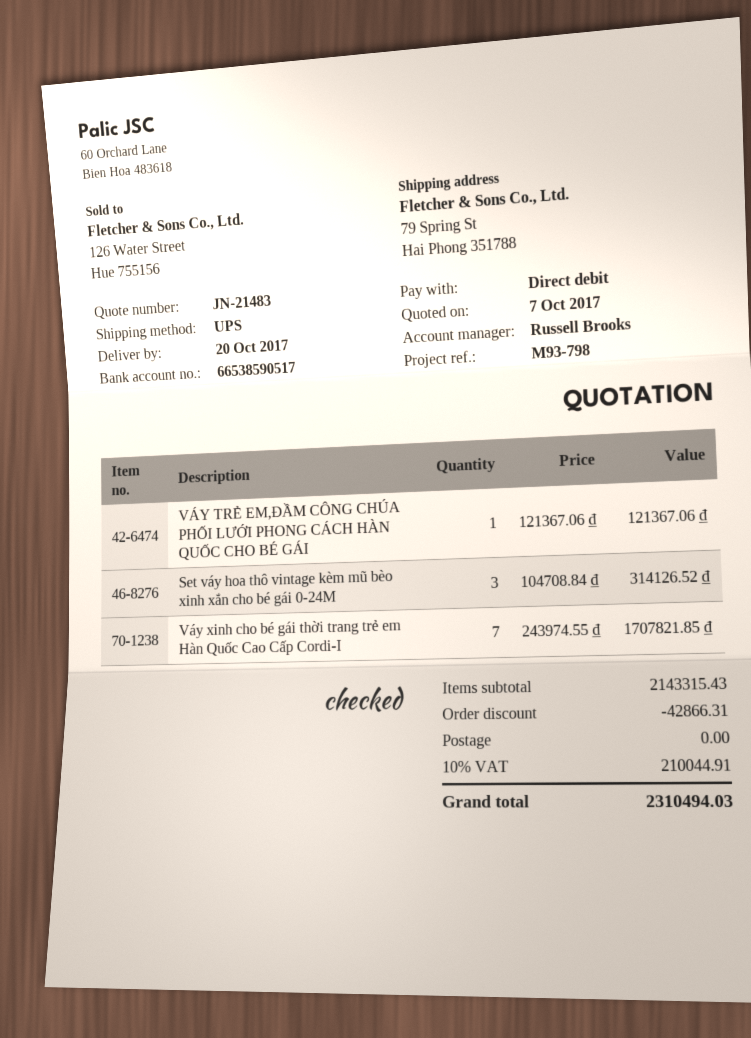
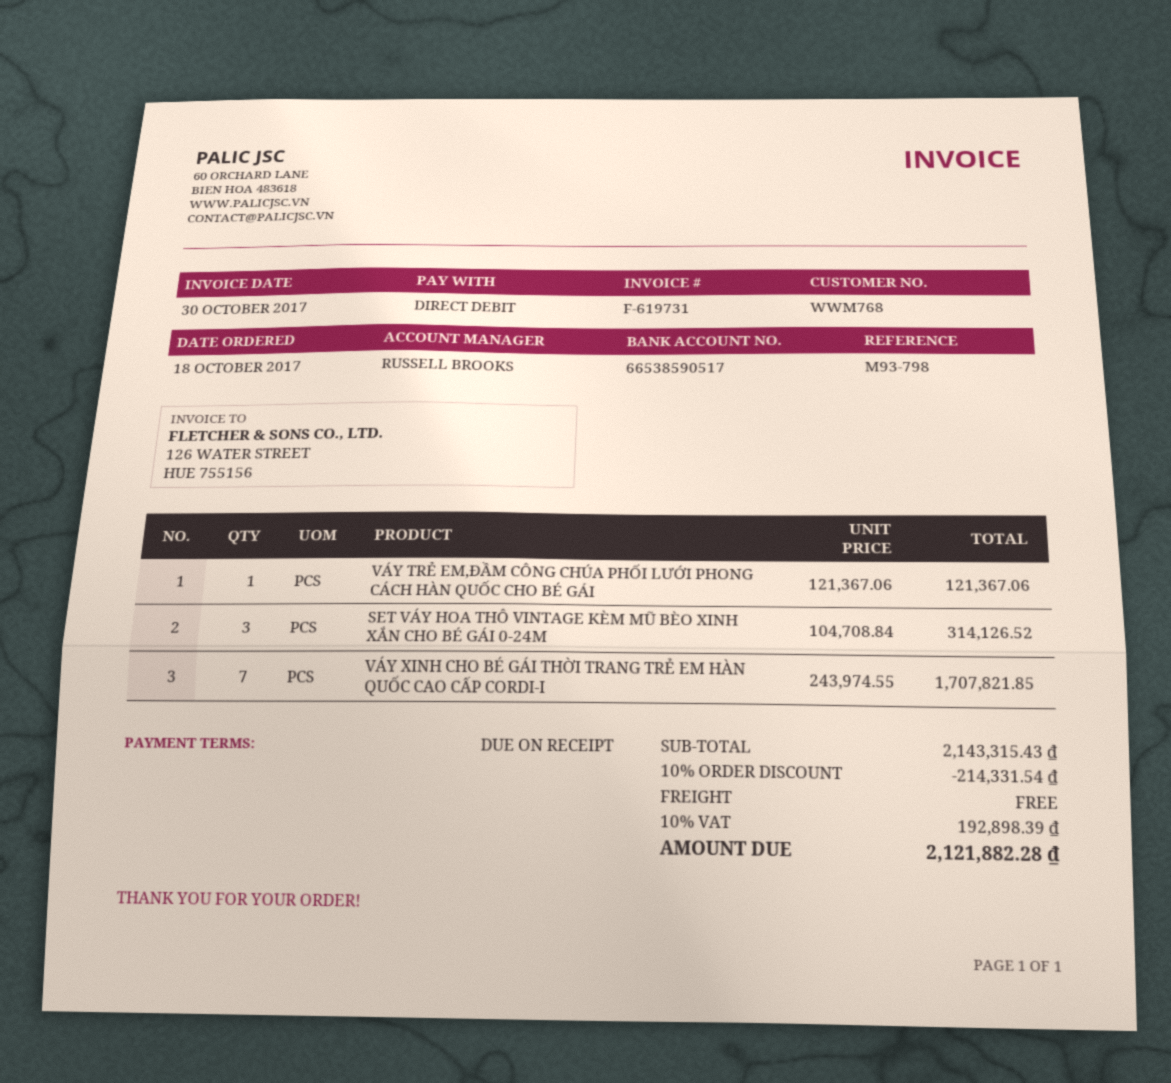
discount: 42866.31 -> 214331.54
tax: 10% = 210044.91 -> 10% = 192898.39
total: 2310494.03 -> 2121882.28

